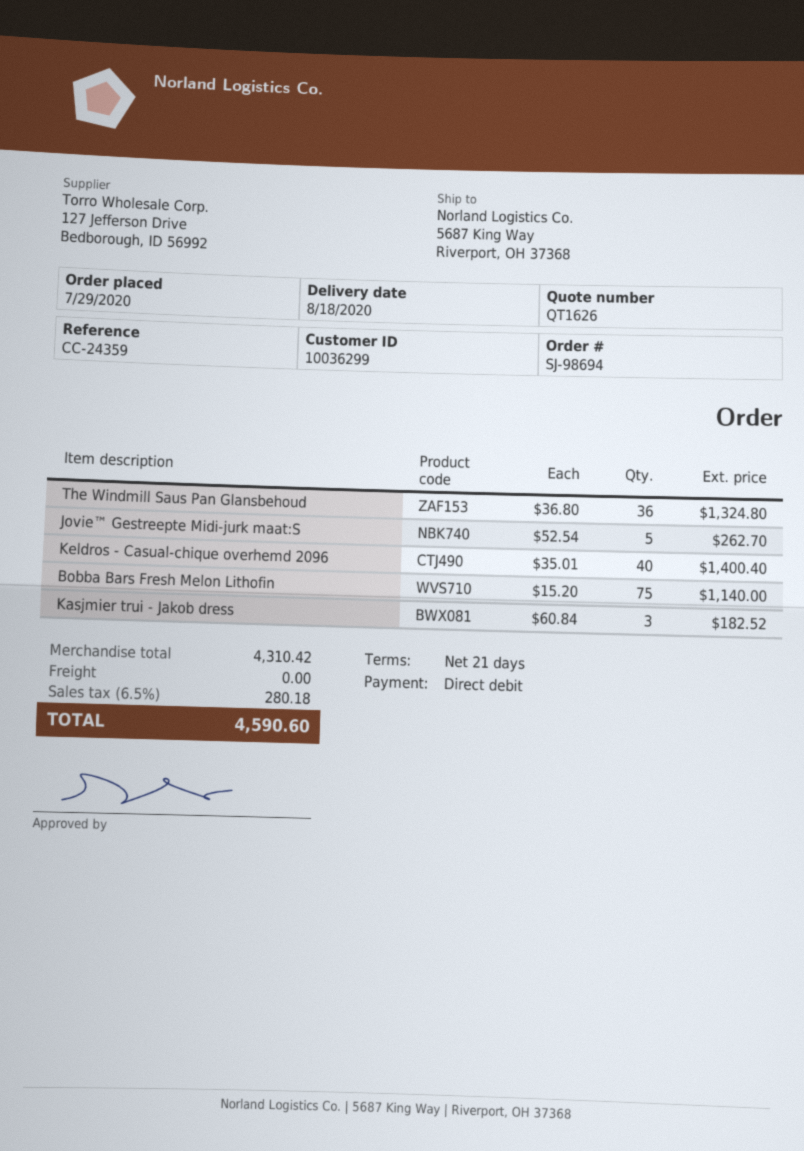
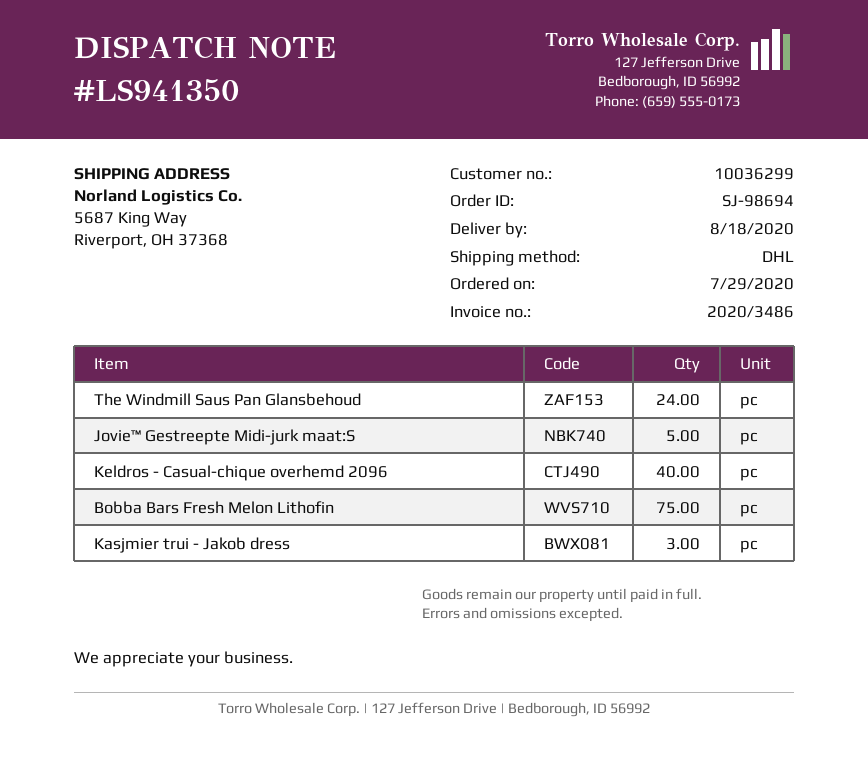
The Windmill Saus Pan Glansbehoud: 36 -> 24

